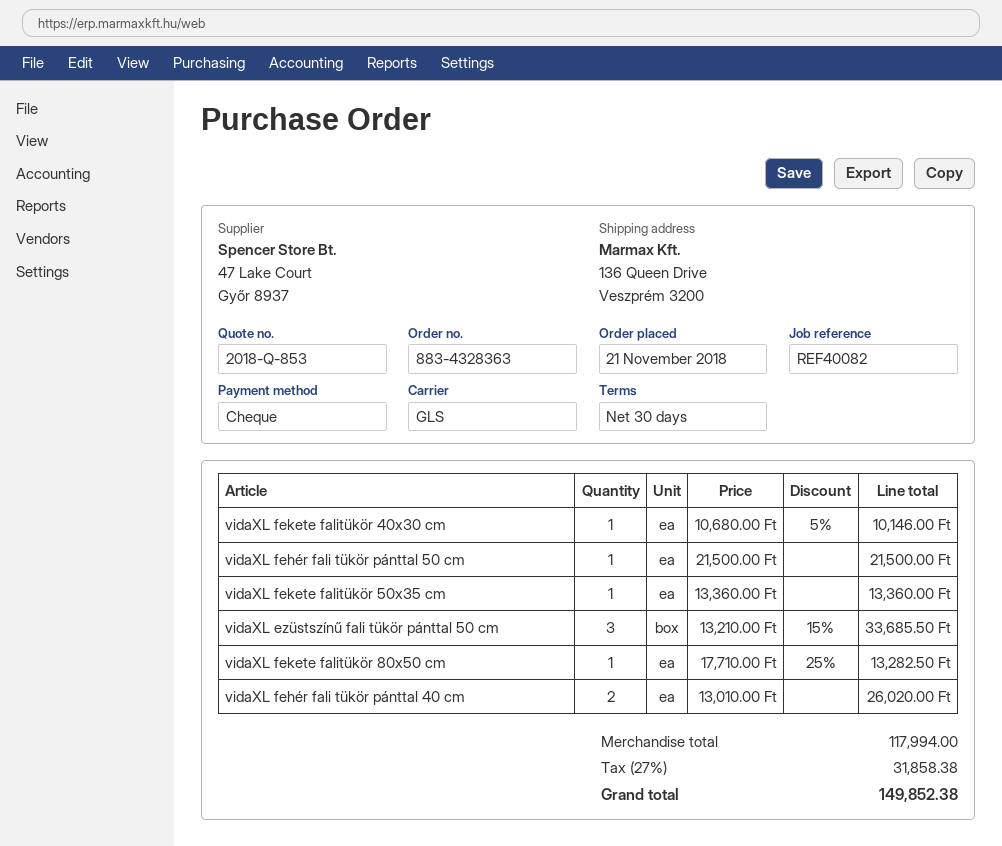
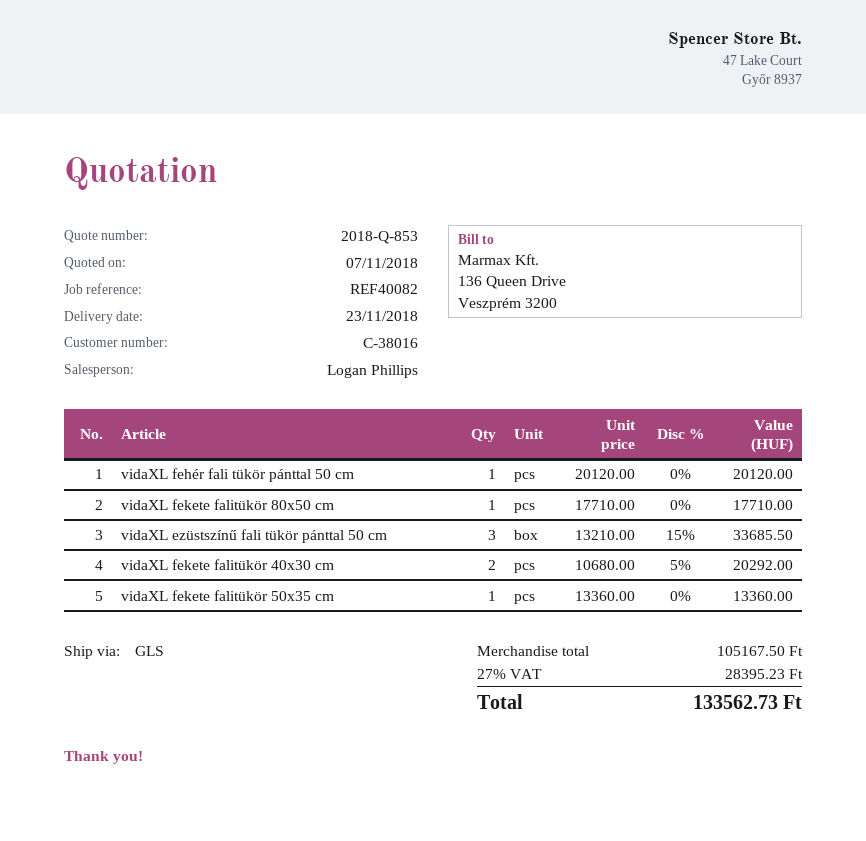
vidaXL fekete falitükör 40x30 cm: 1 x 10680.00 - 5% = 10146.00 -> 2 x 10680.00 - 5% = 20292.00
vidaXL fehér fali tükör pánttal 50 cm: 1 x 21500.00 = 21500.00 -> 1 x 20120.00 = 20120.00
vidaXL fekete falitükör 80x50 cm: 1 x 17710.00 - 25% = 13282.50 -> 1 x 17710.00 = 17710.00
vidaXL fehér fali tükör pánttal 40 cm: 2 x 13010.00 = 26020.00 -> none
subtotal: 117994.00 -> 105167.50
tax: 27% = 31858.38 -> 27% = 28395.23
total: 149852.38 -> 133562.73

